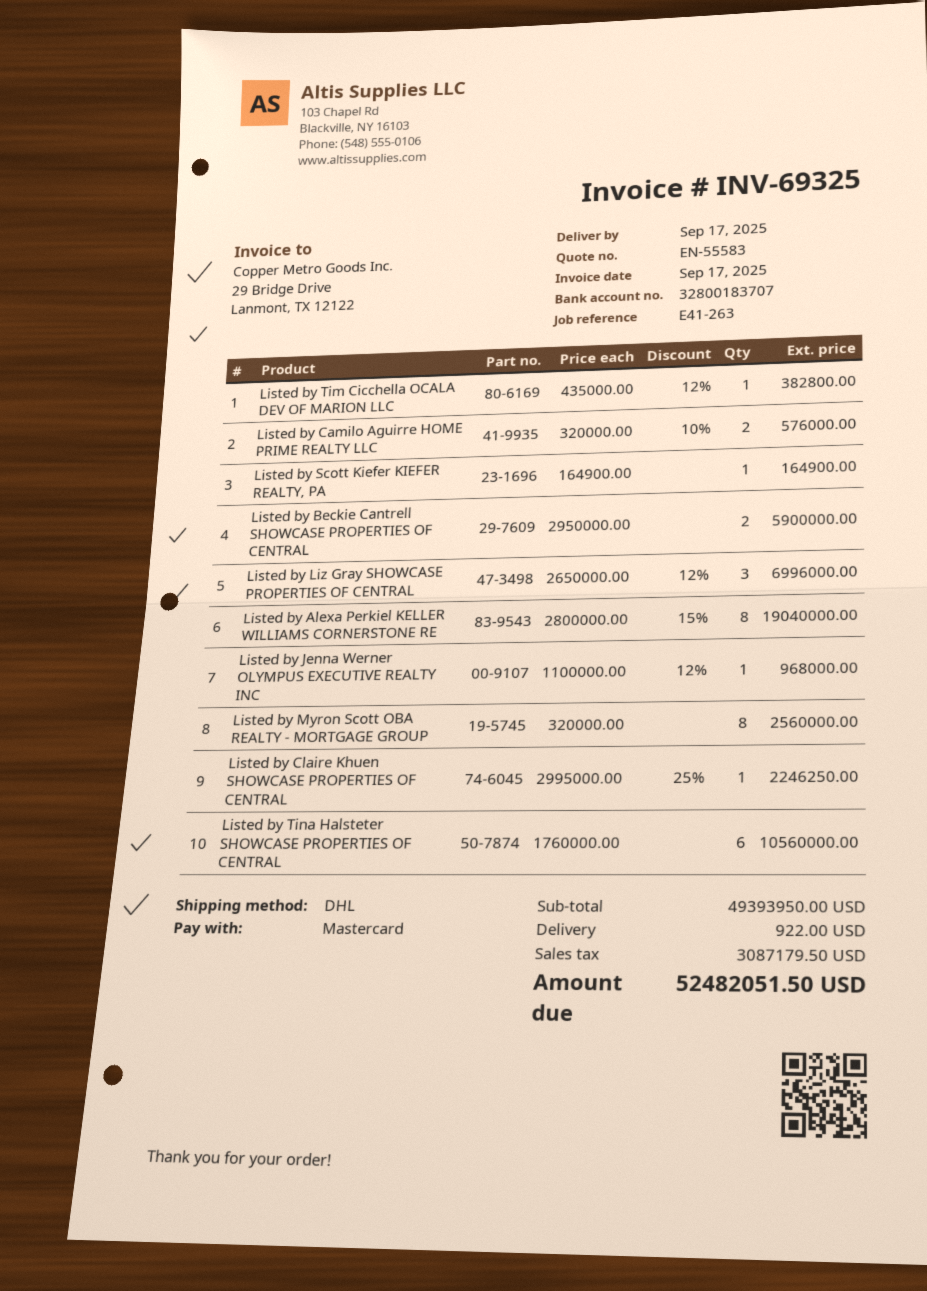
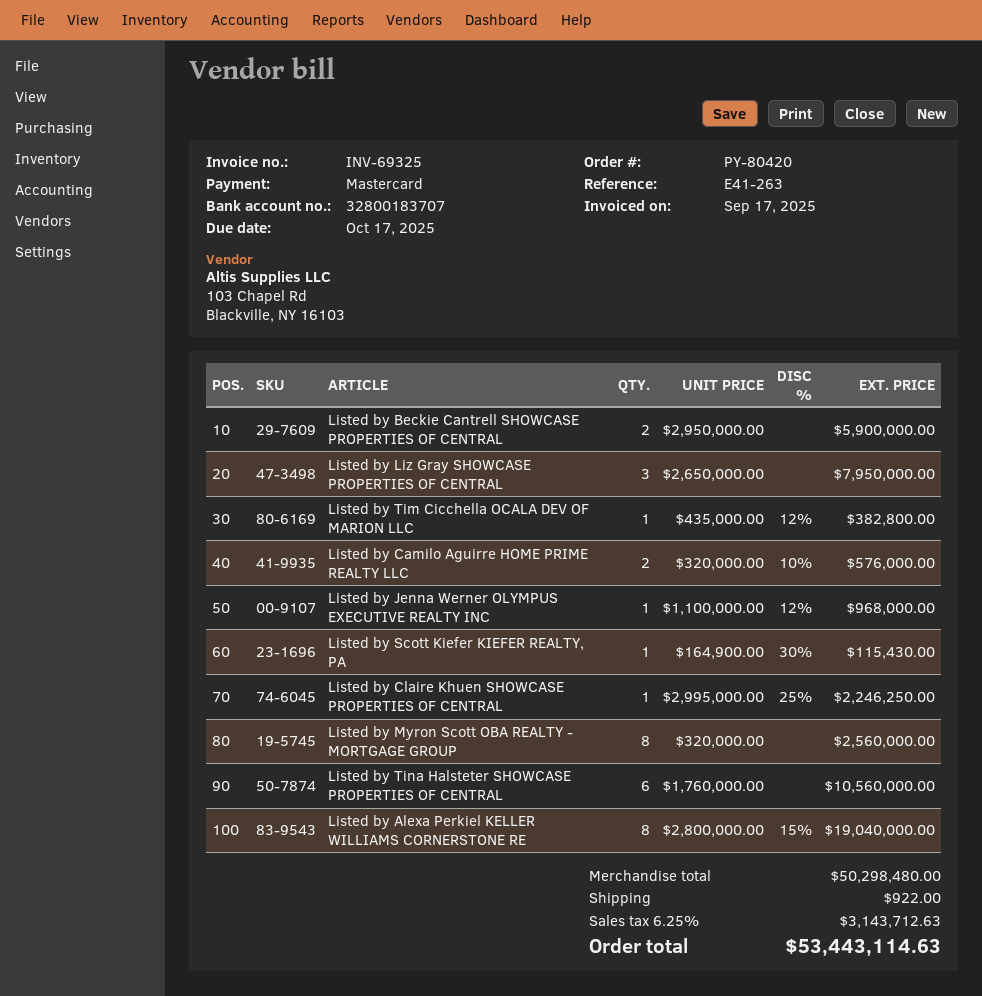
Listed by Scott Kiefer KIEFER REALTY, PA: 1 x 164900.00 = 164900.00 -> 1 x 164900.00 - 30% = 115430.00
Listed by Liz Gray SHOWCASE PROPERTIES OF CENTRAL: 3 x 2650000.00 - 12% = 6996000.00 -> 3 x 2650000.00 = 7950000.00
subtotal: 49393950.00 -> 50298480.00
tax: 3087179.50 -> 3143712.63
total: 52482051.50 -> 53443114.63

